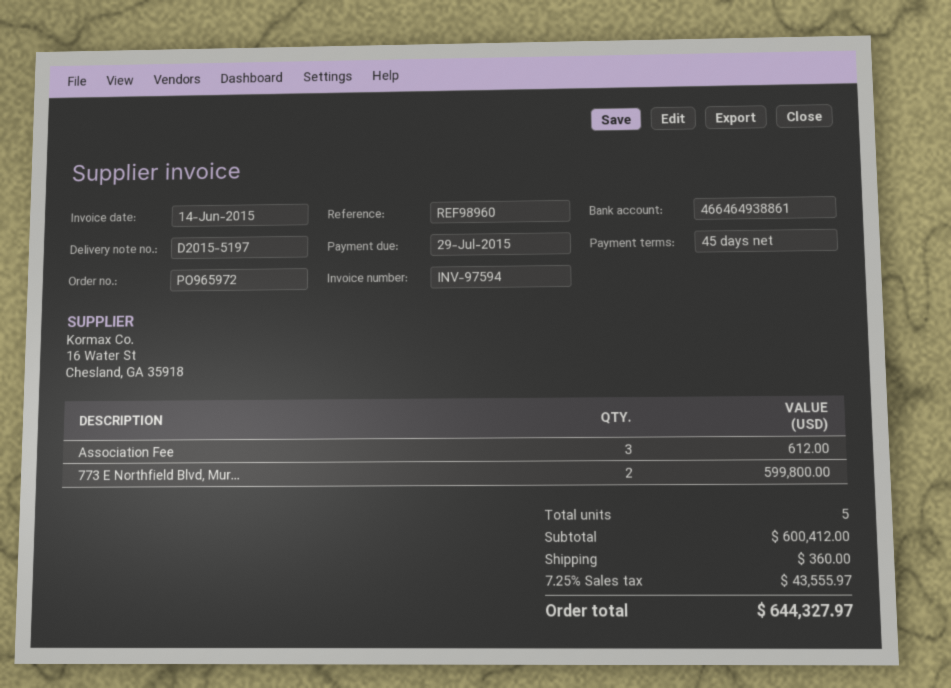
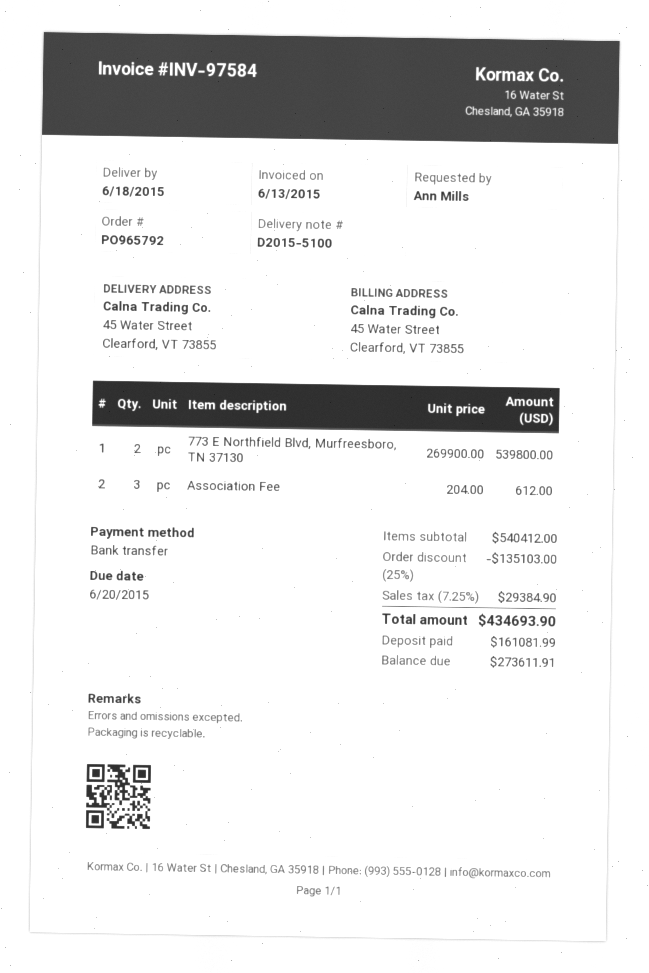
order number: PO965972 -> PO965792
delivery note number: D2015-5197 -> D2015-5100
invoice number: INV-97594 -> INV-97584
invoice date: 2015-06-14 -> 2015-06-13
due date: 2015-07-29 -> 2015-06-20
773 E Northfield Blvd, Mur...: 2 for 599800.00 -> 2 for 539800.00
subtotal: 600412.00 -> 540412.00
discount: none -> 25% = 135103.00
shipping: 360.00 -> none
tax: 7.25% = 43555.97 -> 7.25% = 29384.90
total: 644327.97 -> 434693.90

